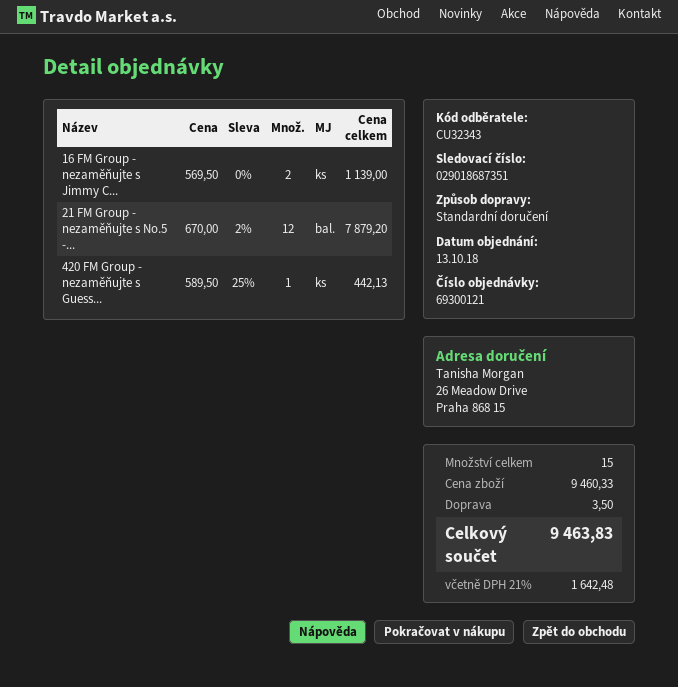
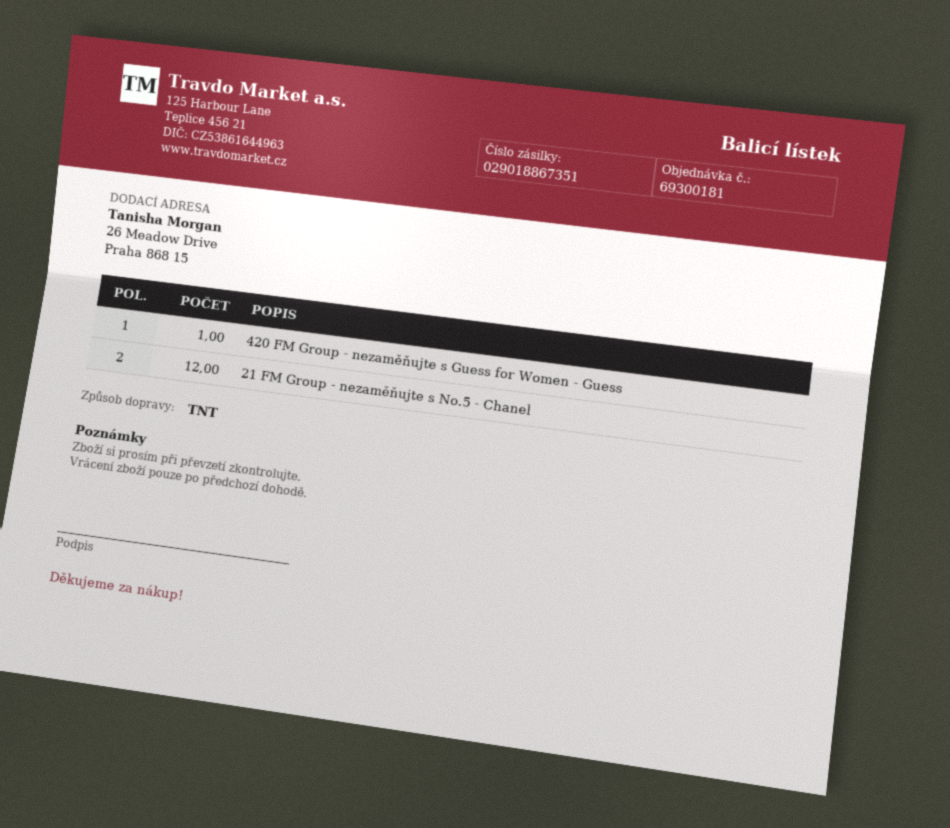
order number: 69300121 -> 69300181
shipping method: standard -> TNT
tracking number: 029018687351 -> 029018867351
16 FM Group - nezaměňujte s Jimmy C...: 2 -> none

